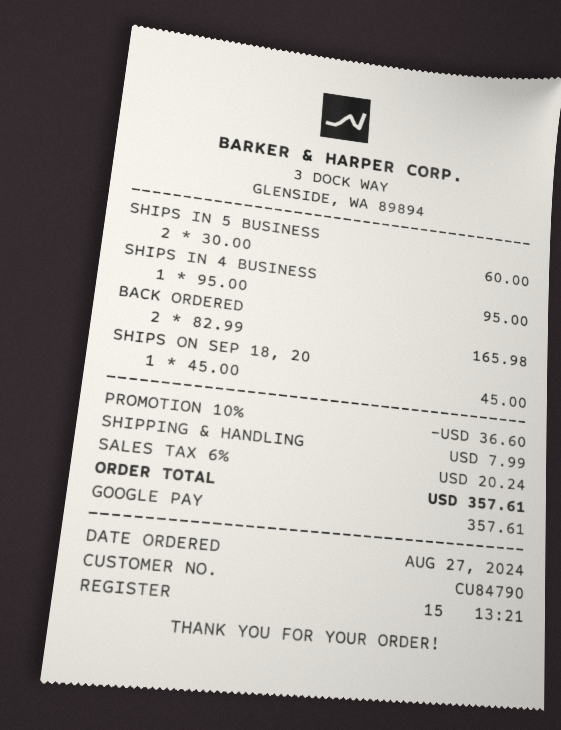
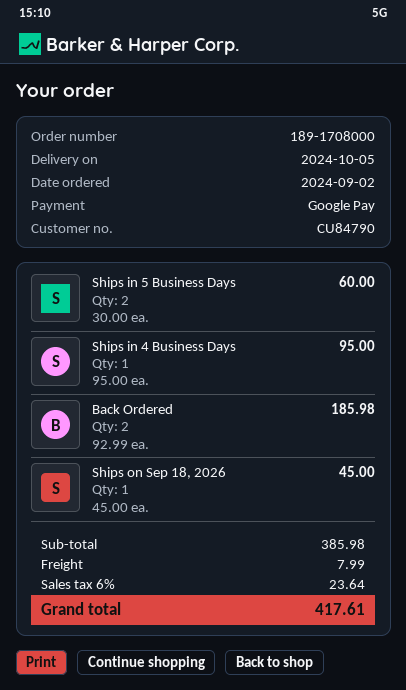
order date: 2024-08-27 -> 2024-09-02
BACK ORDERED: 2 x 82.99 = 165.98 -> 2 x 92.99 = 185.98
discount: 10% = 36.60 -> none
tax: 6% = 20.24 -> 6% = 23.64
total: 357.61 -> 417.61

